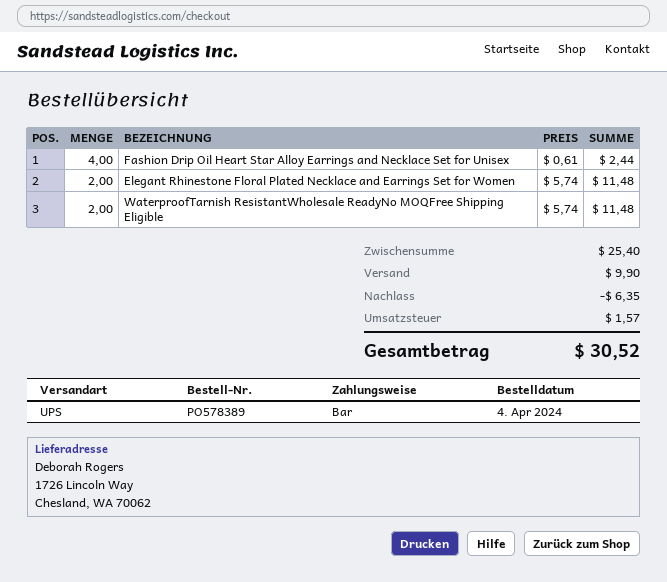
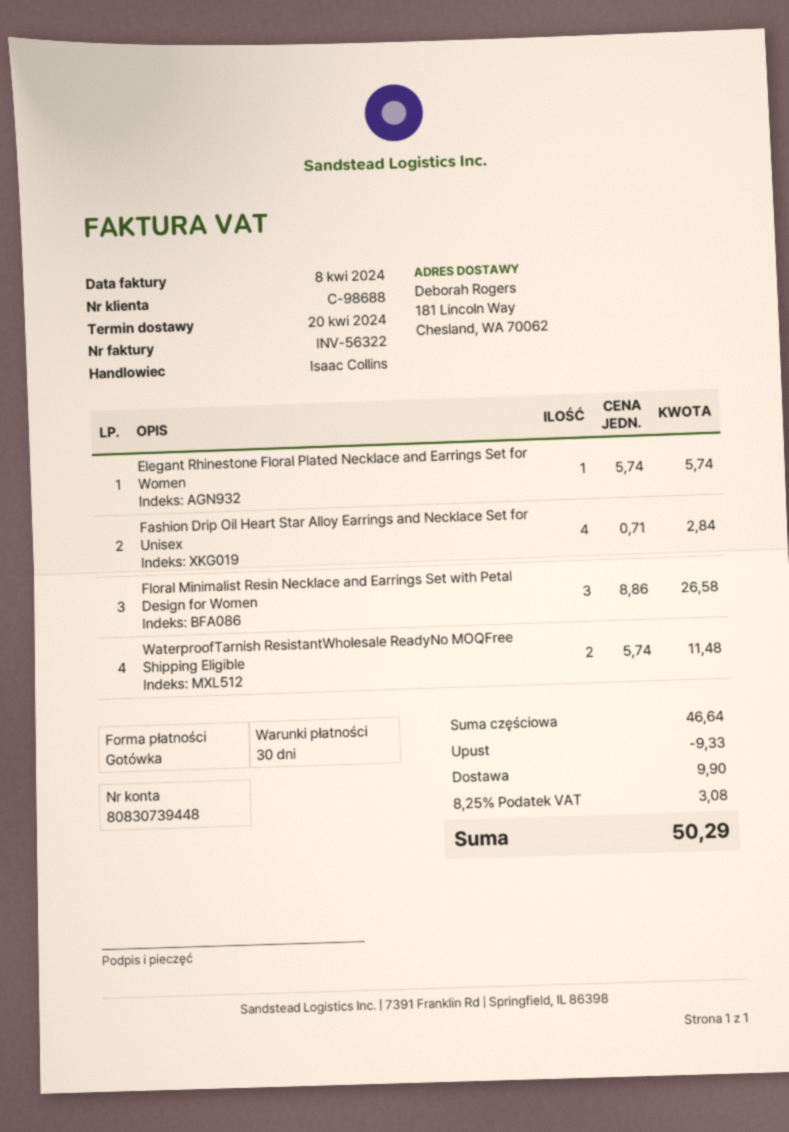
ship to: 1726 Lincoln Way, Chesland, WA 70062 -> 181 Lincoln Way, Chesland, WA 70062
Fashion Drip Oil Heart Star Alloy Earrings and Necklace Set for Unisex: 4 x 0.61 = 2.44 -> 4 x 0.71 = 2.84
Elegant Rhinestone Floral Plated Necklace and Earrings Set for Women: 2 x 5.74 = 11.48 -> 1 x 5.74 = 5.74
Floral Minimalist Resin Necklace and Earrings Set with Petal Design for Women: none -> 3 x 8.86 = 26.58
subtotal: 25.40 -> 46.64
discount: 6.35 -> 9.33
tax: 1.57 -> 3.08
total: 30.52 -> 50.29

